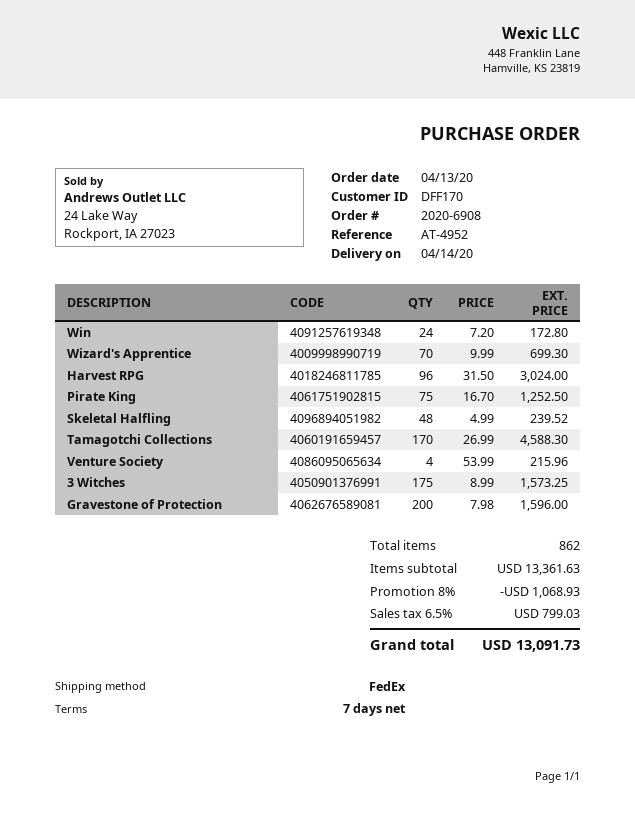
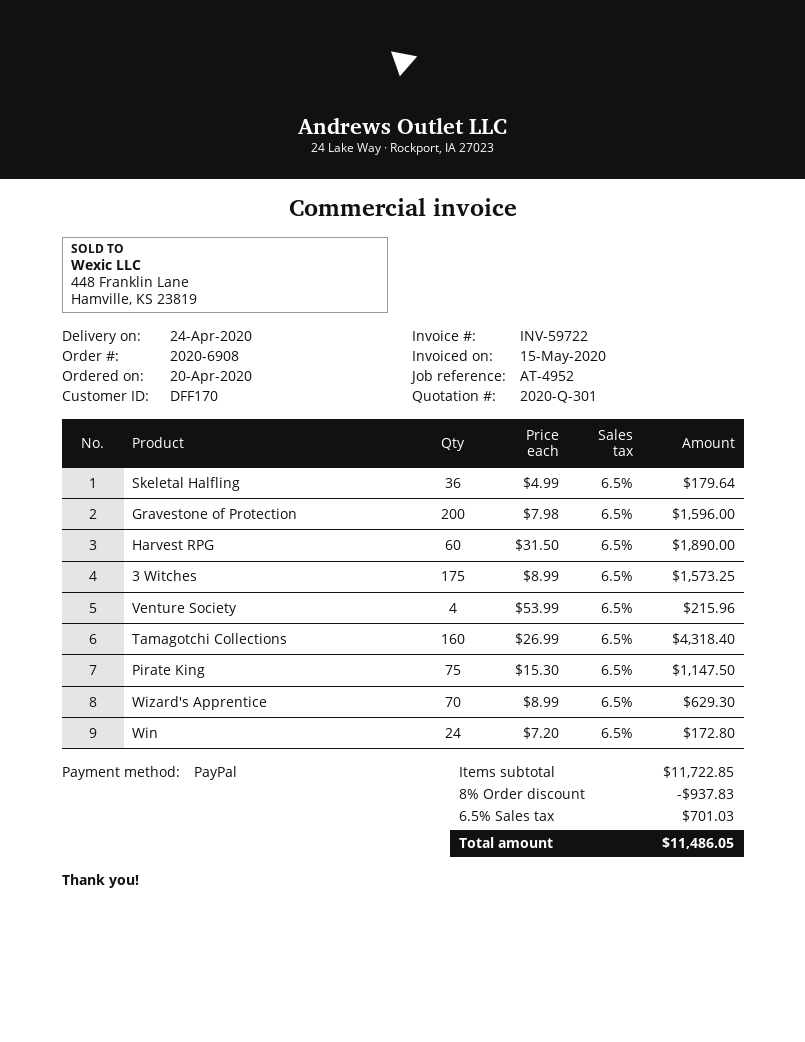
order date: 2020-04-13 -> 2020-04-20
delivery date: 2020-04-14 -> 2020-04-24
Wizard's Apprentice: 70 x 9.99 = 699.30 -> 70 x 8.99 = 629.30
Harvest RPG: 96 x 31.50 = 3024.00 -> 60 x 31.50 = 1890.00
Pirate King: 75 x 16.70 = 1252.50 -> 75 x 15.30 = 1147.50
Skeletal Halfling: 48 x 4.99 = 239.52 -> 36 x 4.99 = 179.64
Tamagotchi Collections: 170 x 26.99 = 4588.30 -> 160 x 26.99 = 4318.40
subtotal: 13361.63 -> 11722.85
discount: 8% = 1068.93 -> 8% = 937.83
tax: 6.5% = 799.03 -> 6.5% = 701.03
total: 13091.73 -> 11486.05

